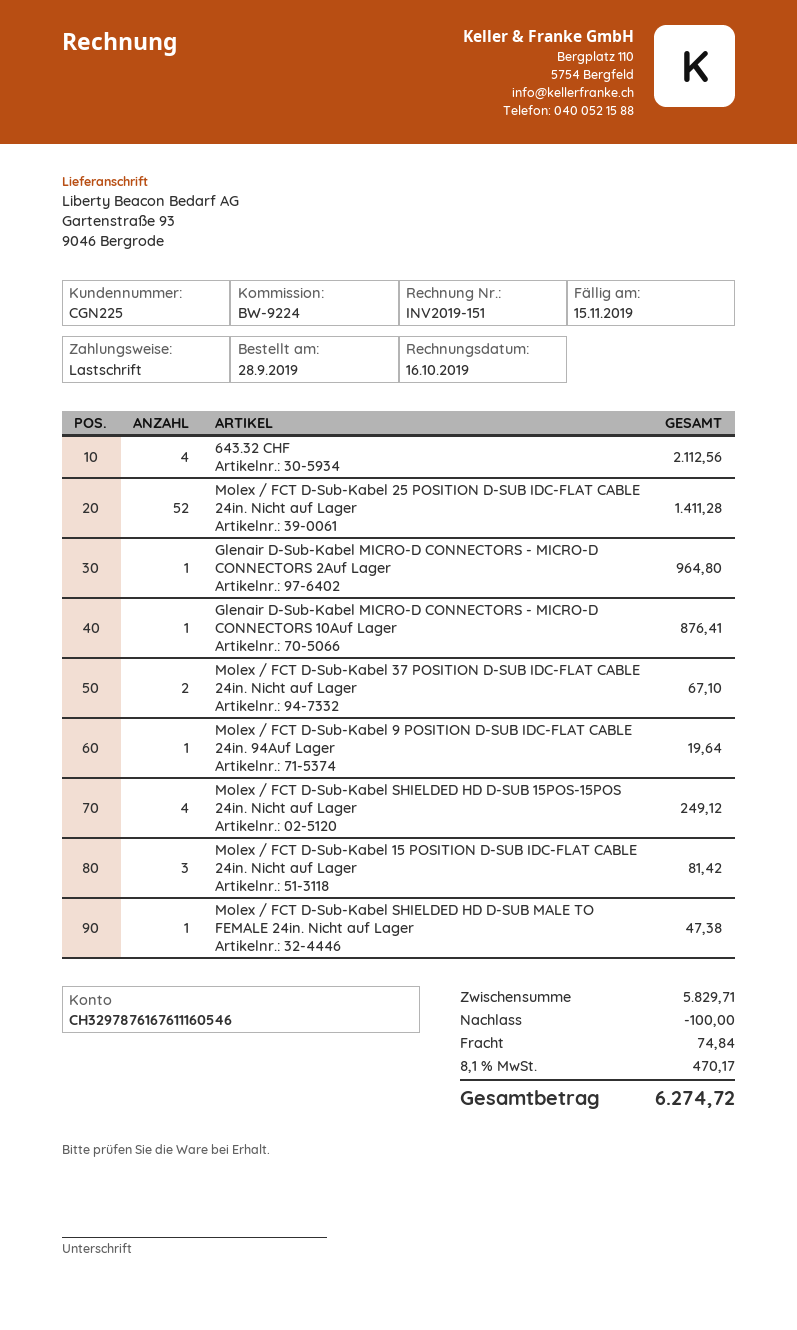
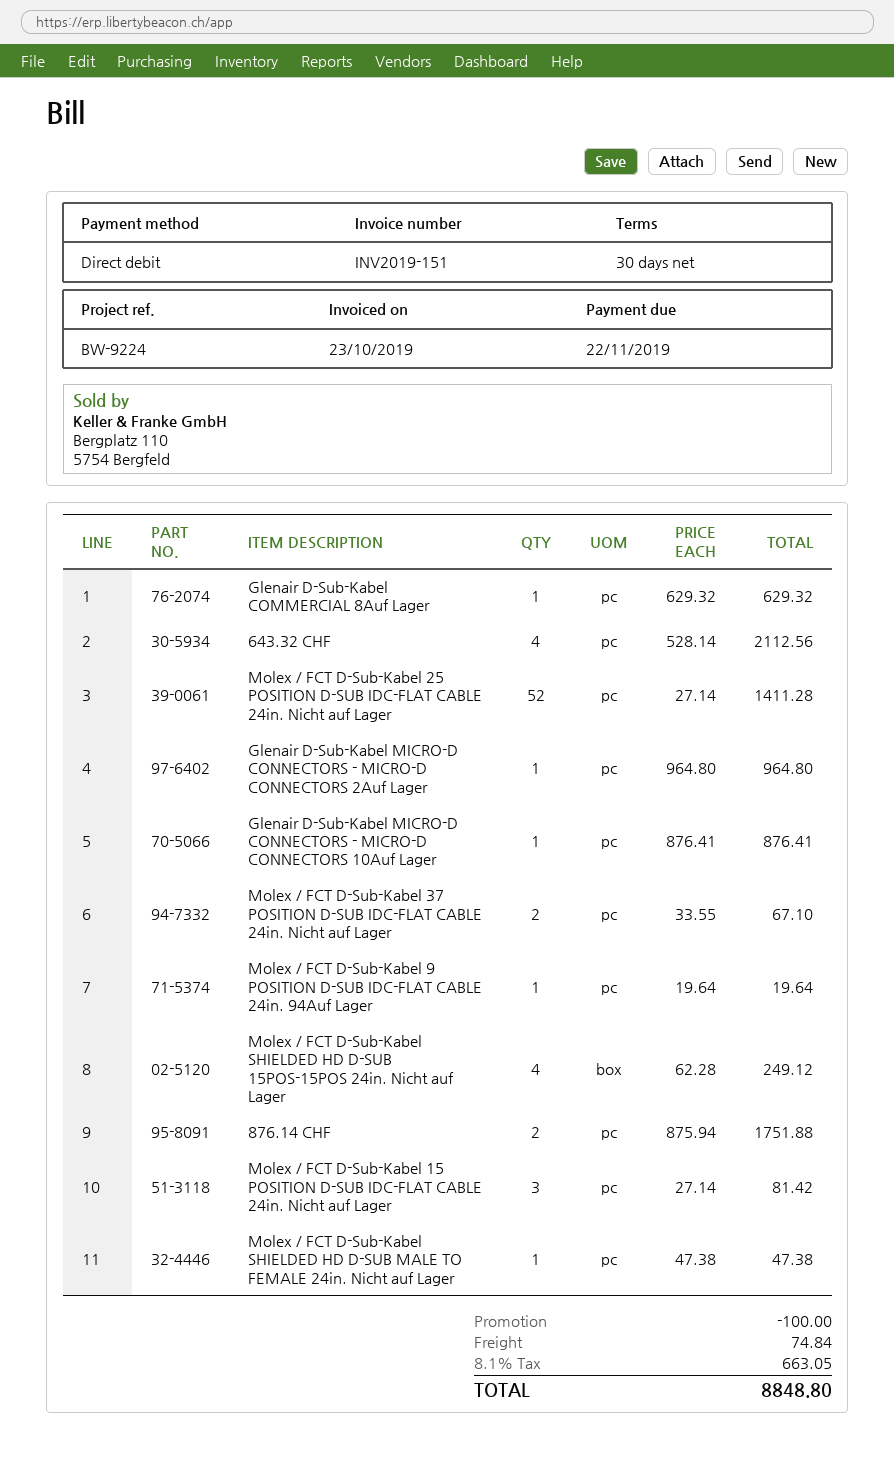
invoice date: 2019-10-16 -> 2019-10-23
due date: 2019-11-15 -> 2019-11-22
Glenair D-Sub-Kabel COMMERCIAL 8Auf Lager: none -> 1 for 629.32
876.14 CHF: none -> 2 for 1751.88
tax: 8.1% = 470.17 -> 8.1% = 663.05
total: 6274.72 -> 8848.80

